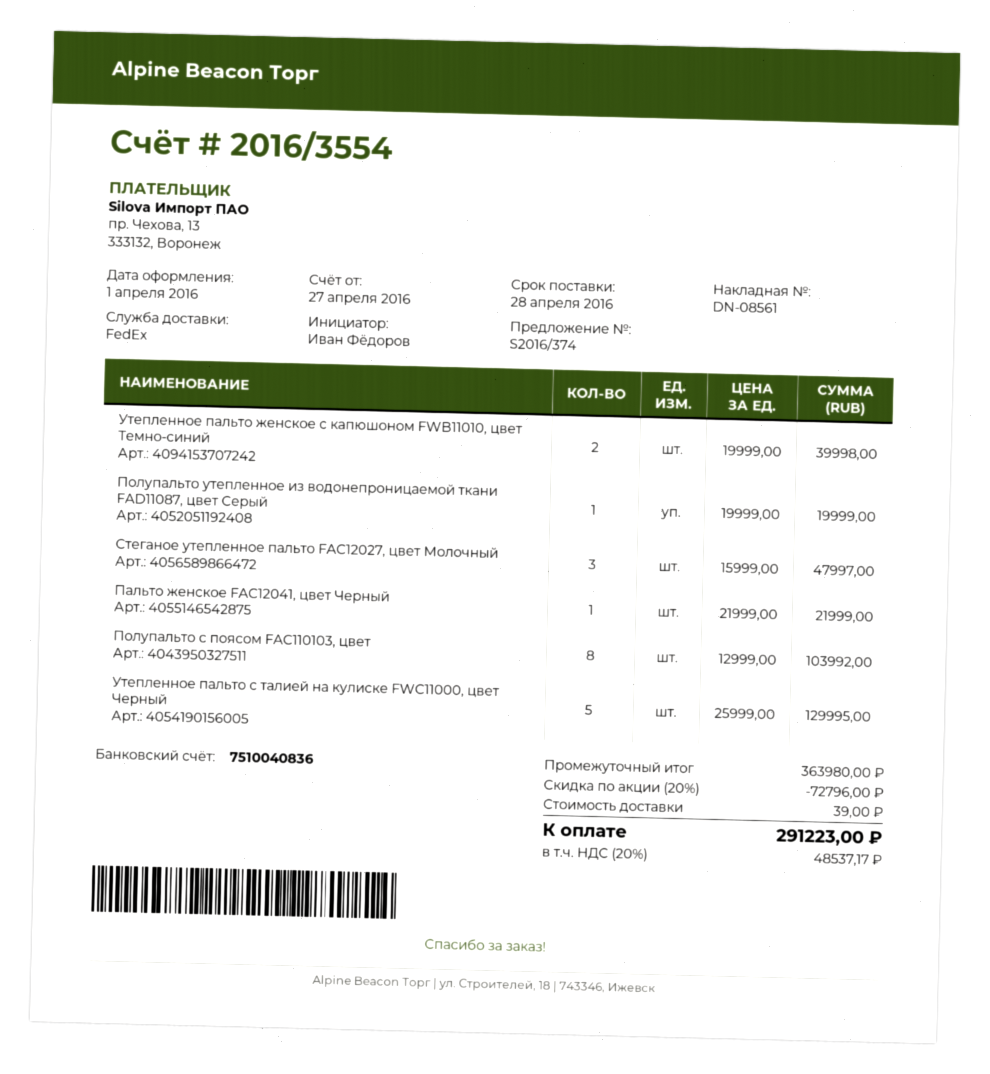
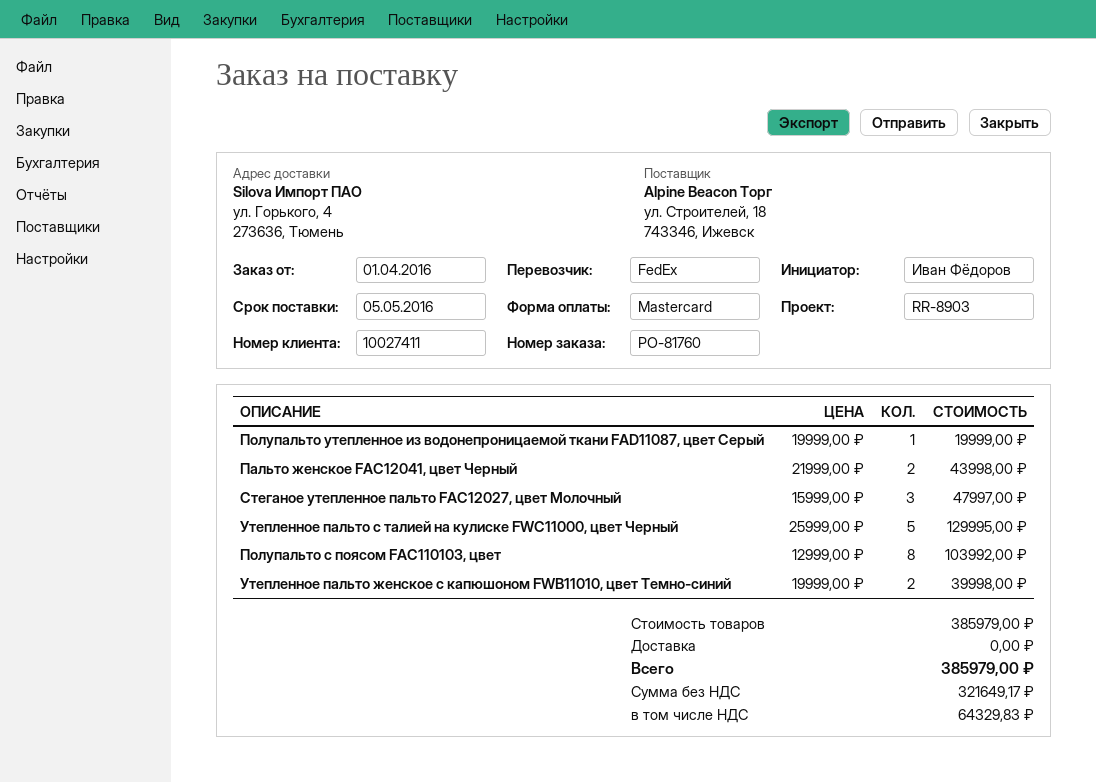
delivery date: 2016-04-28 -> 2016-05-05
Пальто женское FAC12041, цвет Черный: 1 x 21999.00 = 21999.00 -> 2 x 21999.00 = 43998.00
subtotal: 363980.00 -> 385979.00
discount: 20% = 72796.00 -> none
shipping: 39.00 -> 0.00
tax: 48537.17 -> 64329.83
total: 291223.00 -> 385979.00

